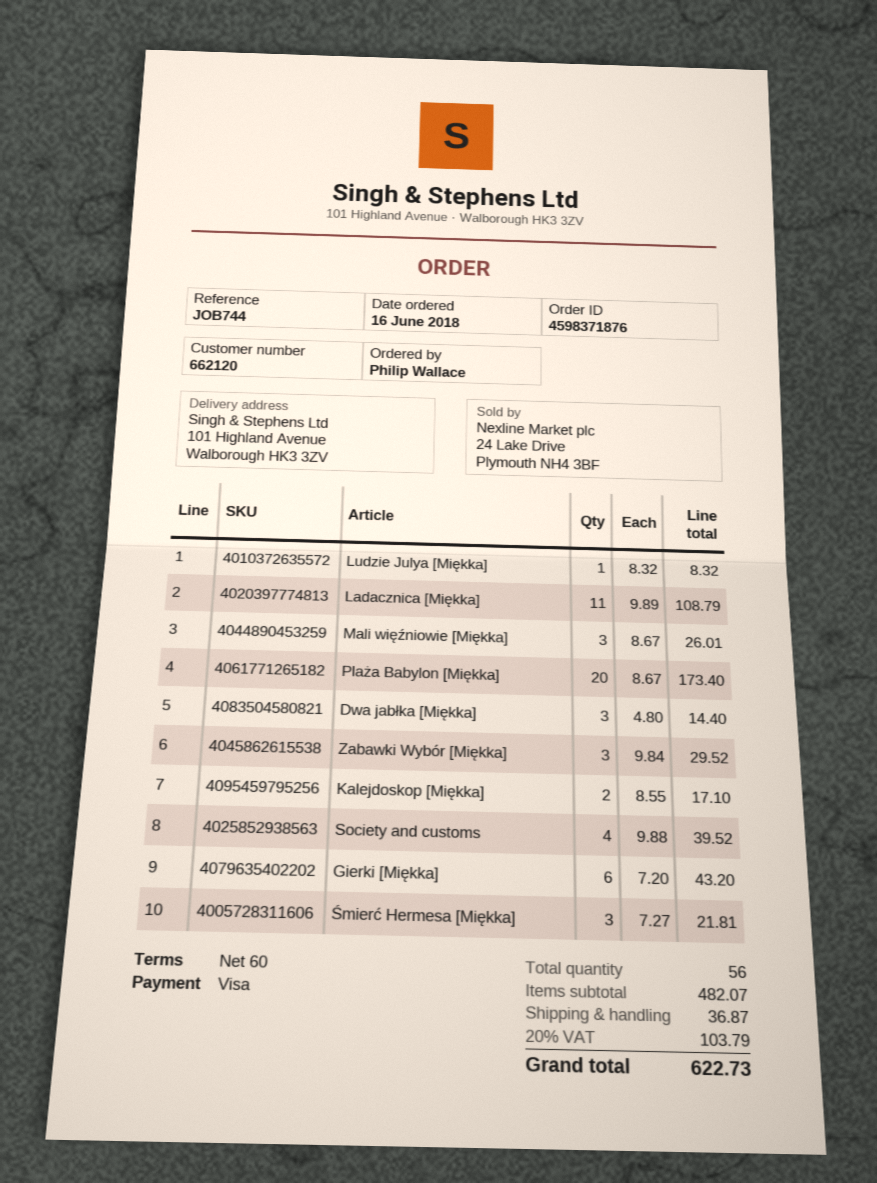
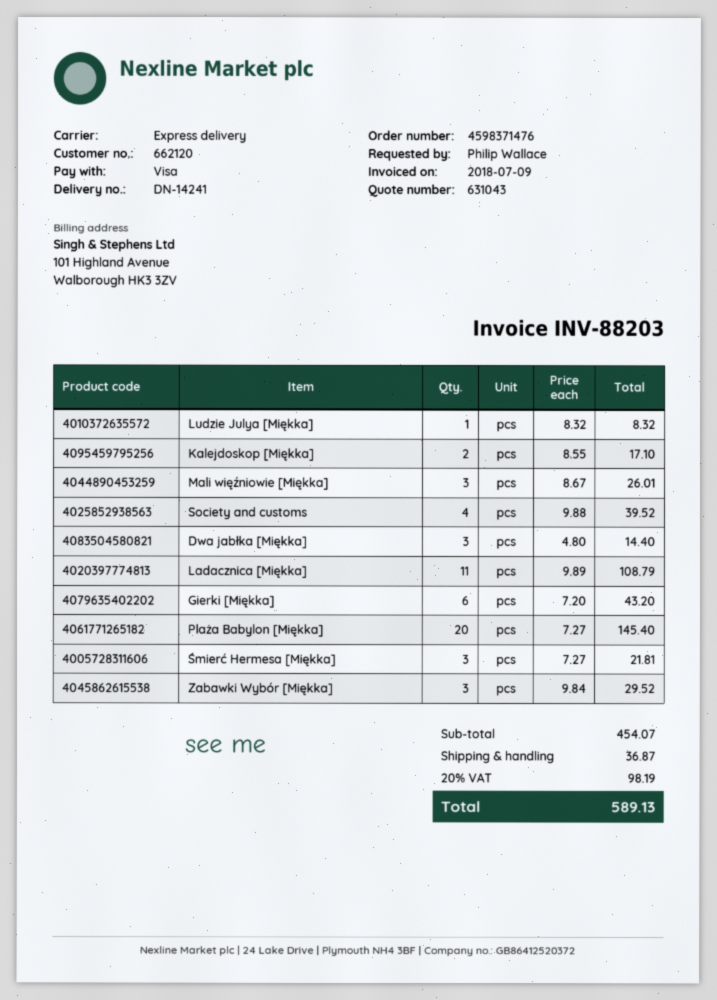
order number: 4598371876 -> 4598371476
Plaża Babylon [Miękka]: 20 x 8.67 = 173.40 -> 20 x 7.27 = 145.40
subtotal: 482.07 -> 454.07
tax: 20% = 103.79 -> 20% = 98.19
total: 622.73 -> 589.13

